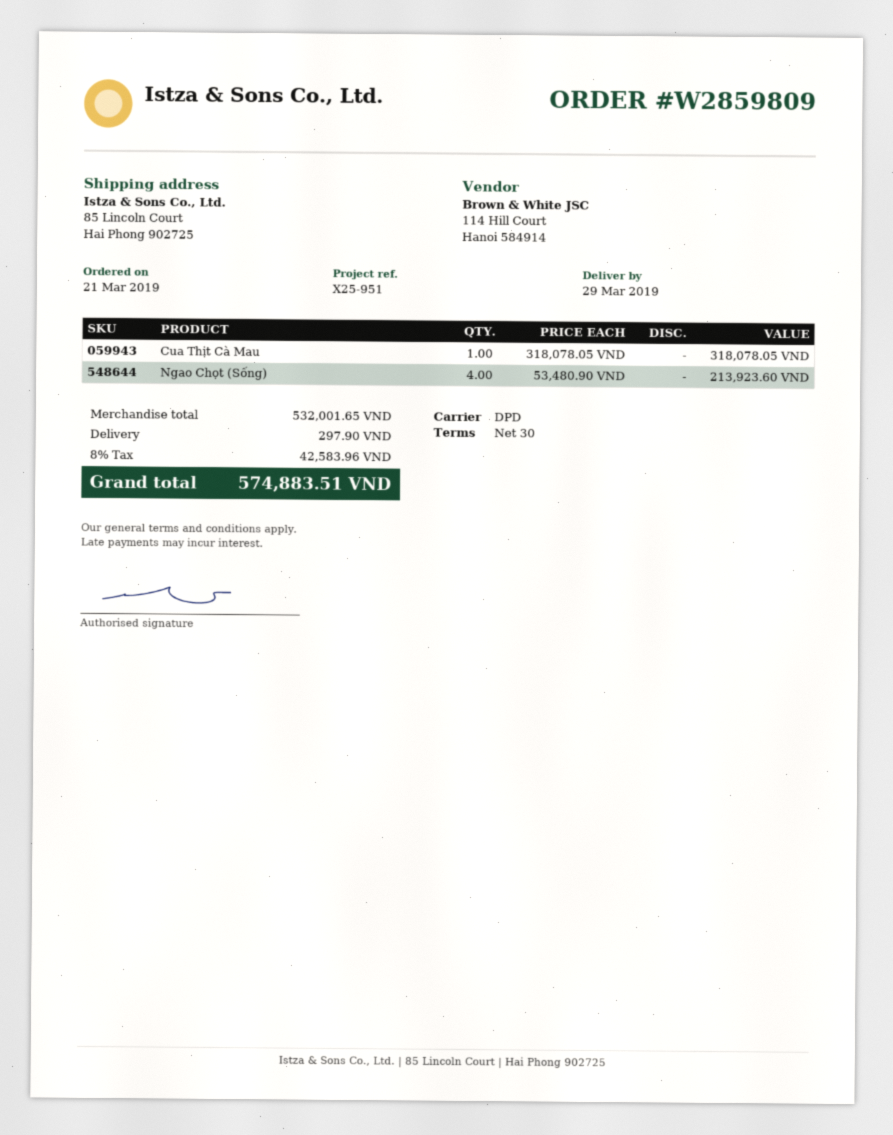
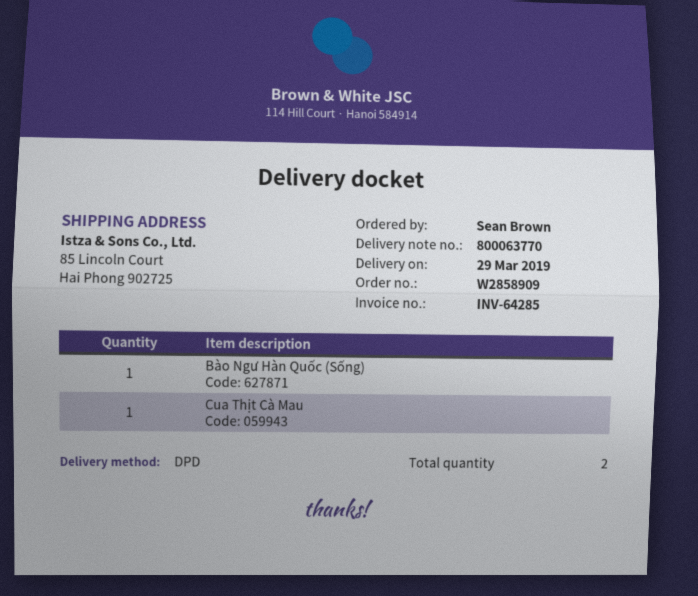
order number: W2859809 -> W2858909
Ngao Chọt (Sống): 4 -> none
Bào Ngư Hàn Quốc (Sống): none -> 1

